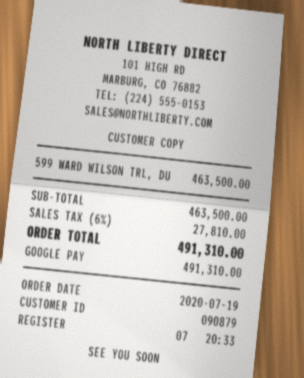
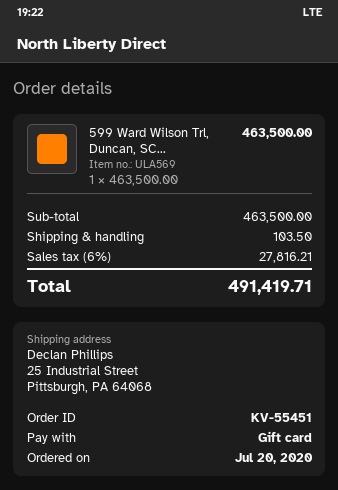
order date: 2020-07-19 -> 2020-07-20
payment method: Google Pay -> gift card
shipping: none -> 103.50
tax: 6% = 27810.00 -> 6% = 27816.21
total: 491310.00 -> 491419.71

